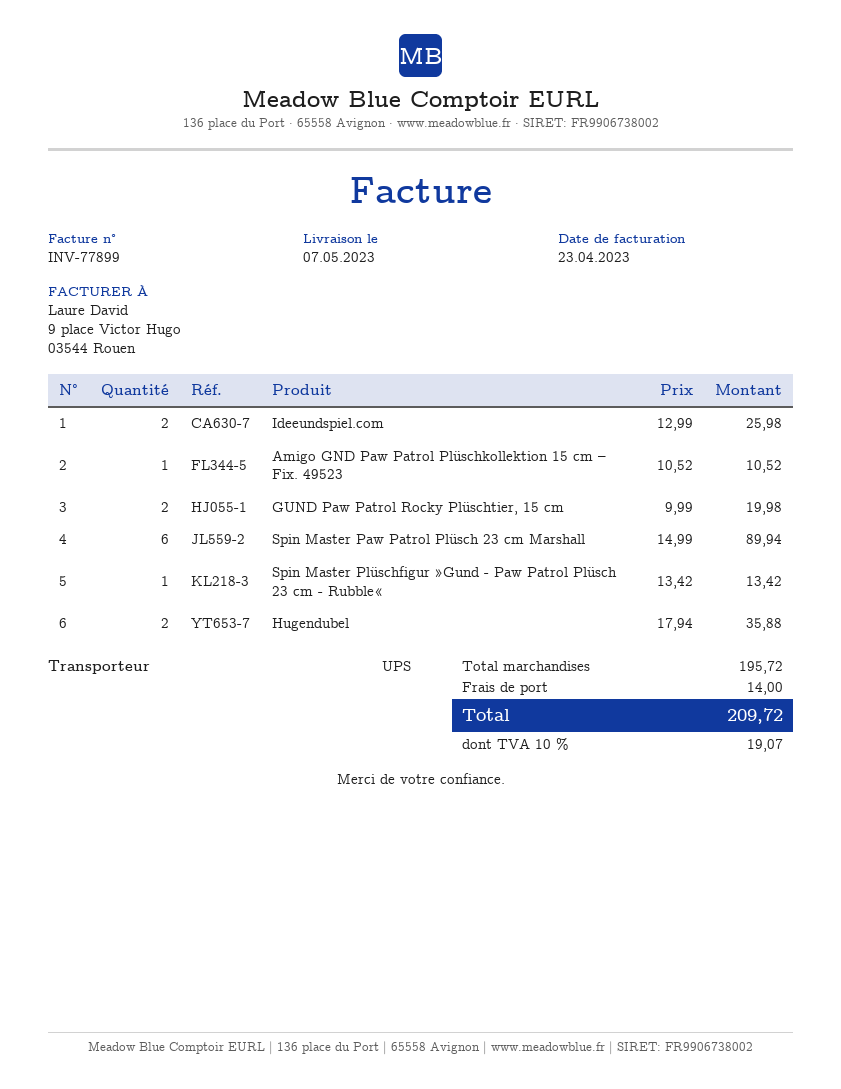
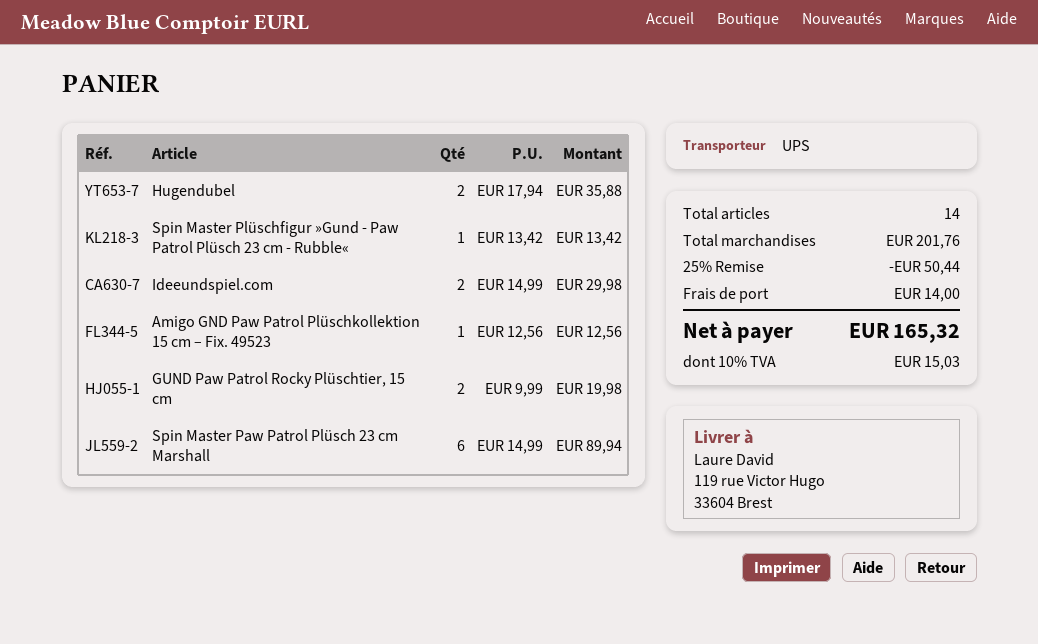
Ideeundspiel.com: 2 x 12.99 = 25.98 -> 2 x 14.99 = 29.98
Amigo GND Paw Patrol Plüschkollektion 15 cm – Fix. 49523: 1 x 10.52 = 10.52 -> 1 x 12.56 = 12.56
subtotal: 195.72 -> 201.76
discount: none -> 25% = 50.44
tax: 10% = 19.07 -> 10% = 15.03
total: 209.72 -> 165.32

